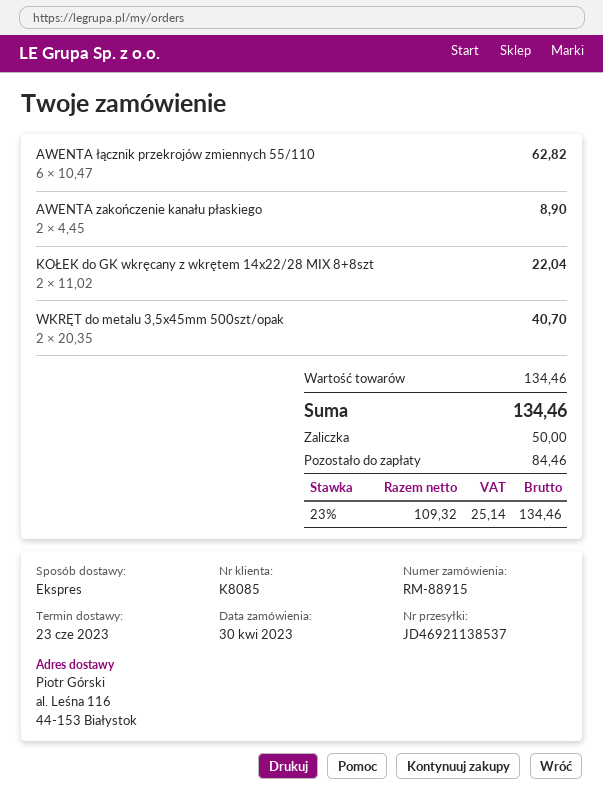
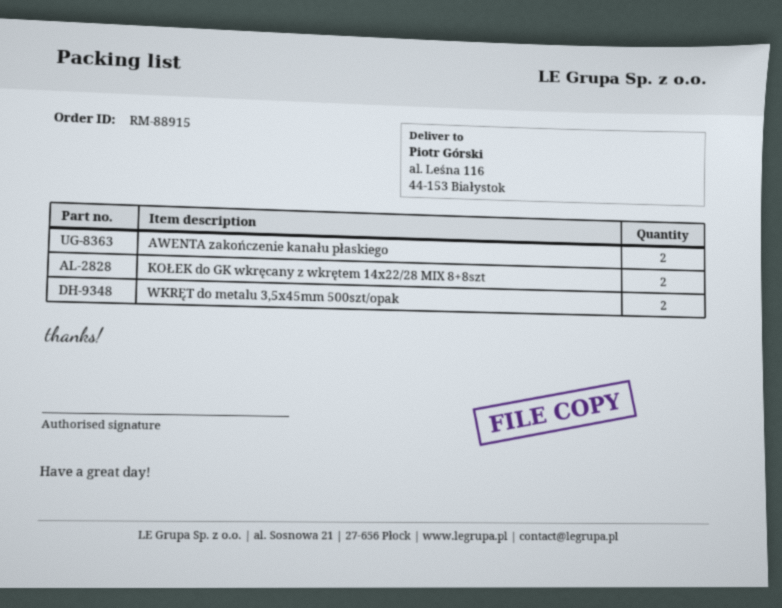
AWENTA łącznik przekrojów zmiennych 55/110: 6 -> none

